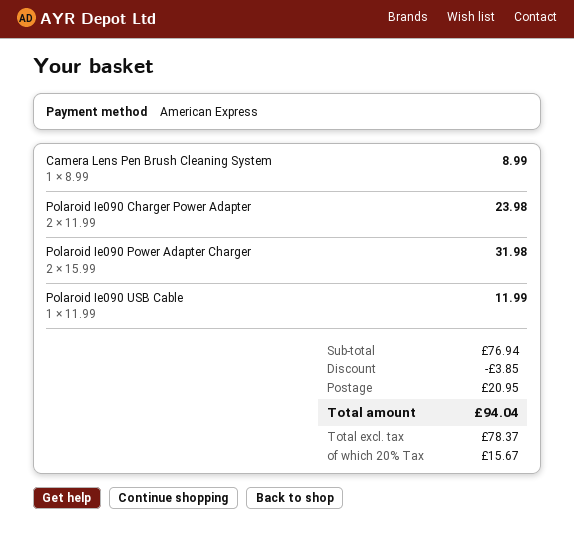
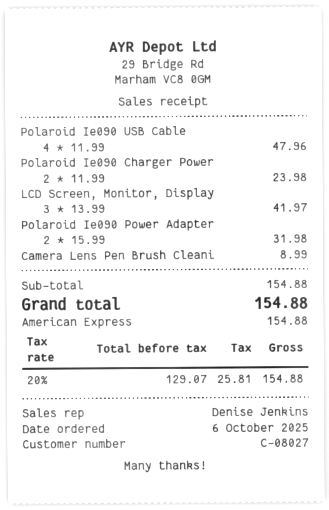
Polaroid Ie090 USB Cable: 1 x 11.99 = 11.99 -> 4 x 11.99 = 47.96
LCD Screen, Monitor, Display: none -> 3 x 13.99 = 41.97
subtotal: 76.94 -> 154.88
discount: 3.85 -> none
shipping: 20.95 -> none
net: 78.37 -> 129.07
tax: 20% = 15.67 -> 20% = 25.81
total: 94.04 -> 154.88

